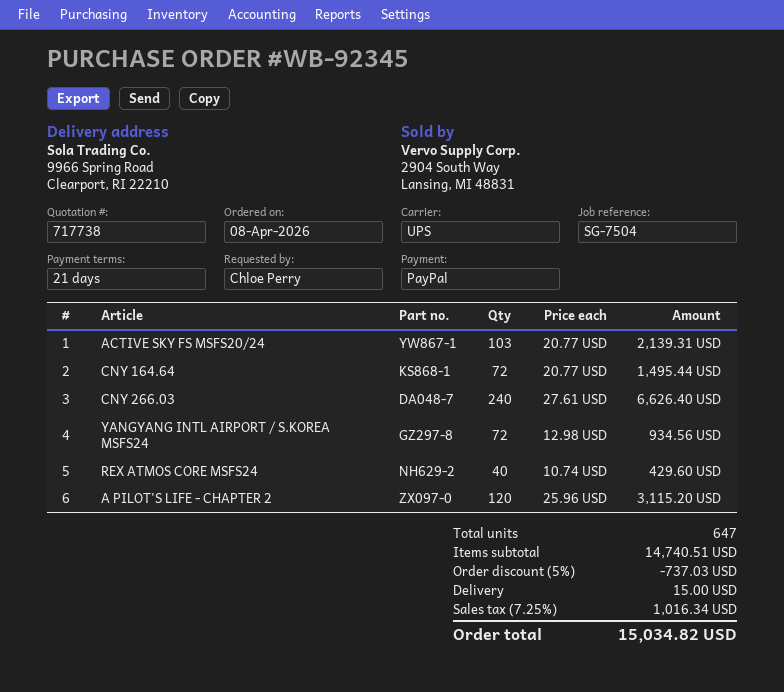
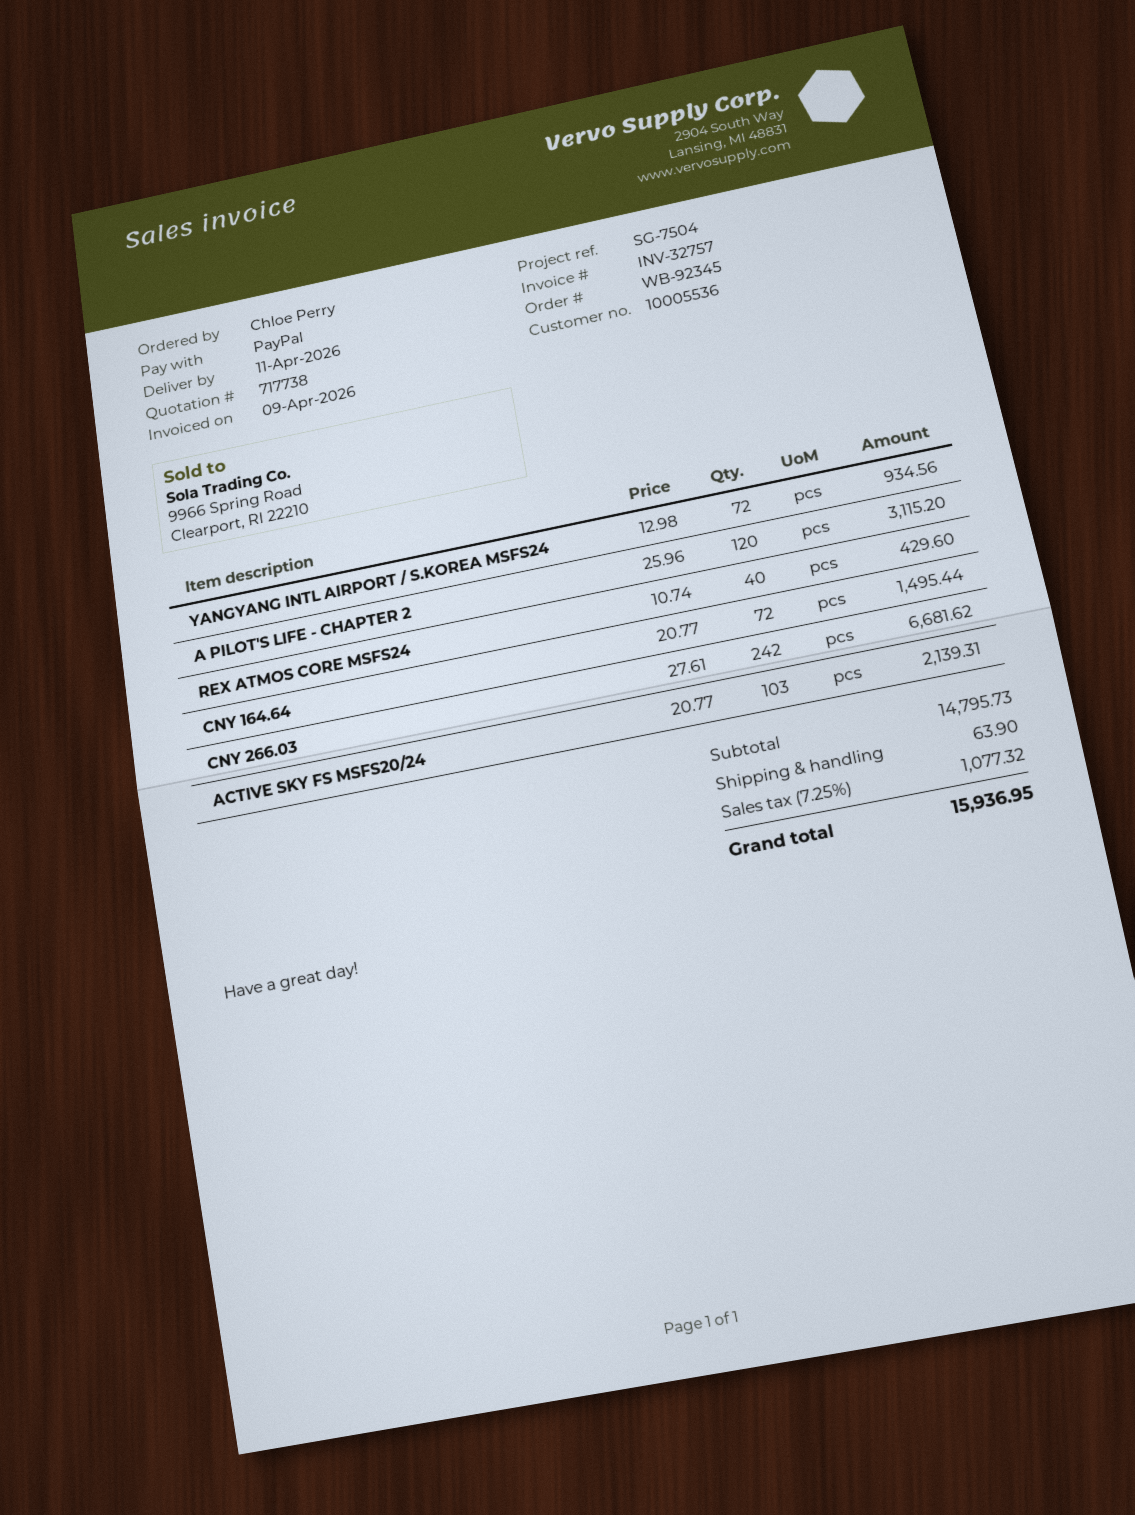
CNY 266.03: 240 x 27.61 = 6626.40 -> 242 x 27.61 = 6681.62
subtotal: 14740.51 -> 14795.73
discount: 5% = 737.03 -> none
shipping: 15.00 -> 63.90
tax: 7.25% = 1016.34 -> 7.25% = 1077.32
total: 15034.82 -> 15936.95

